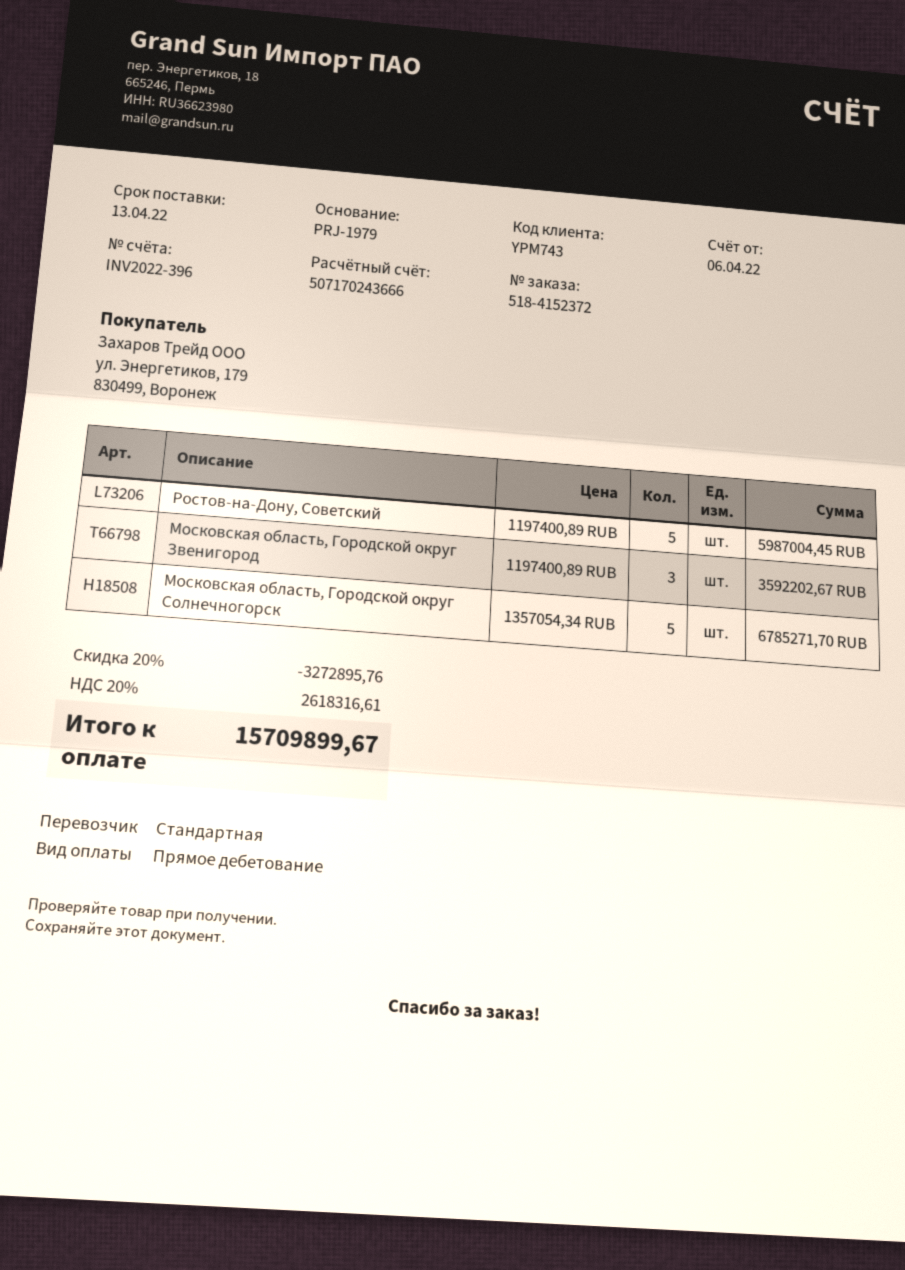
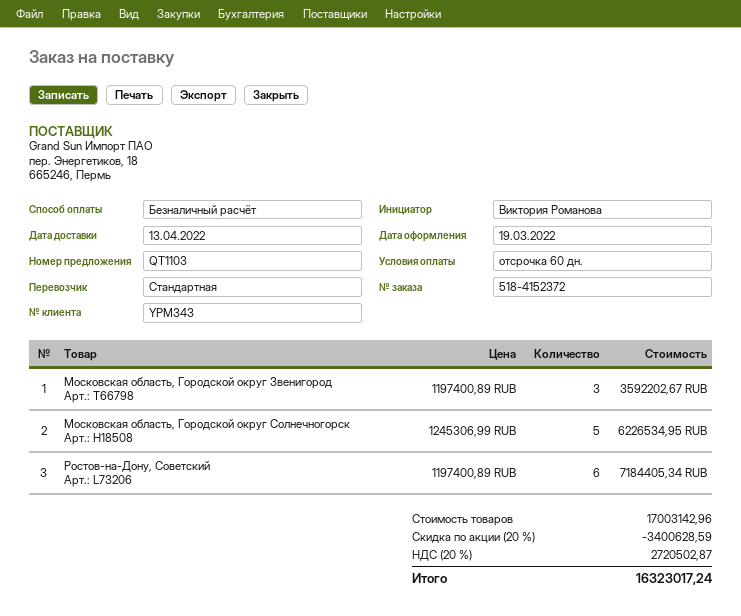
customer number: YPM743 -> YPM343
payment method: direct debit -> bank transfer
Ростов-на-Дону, Советский: 5 x 1197400.89 = 5987004.45 -> 6 x 1197400.89 = 7184405.34
Московская область, Городской округ Солнечногорск: 5 x 1357054.34 = 6785271.70 -> 5 x 1245306.99 = 6226534.95
discount: 20% = 3272895.76 -> 20% = 3400628.59
tax: 20% = 2618316.61 -> 20% = 2720502.87
total: 15709899.67 -> 16323017.24

